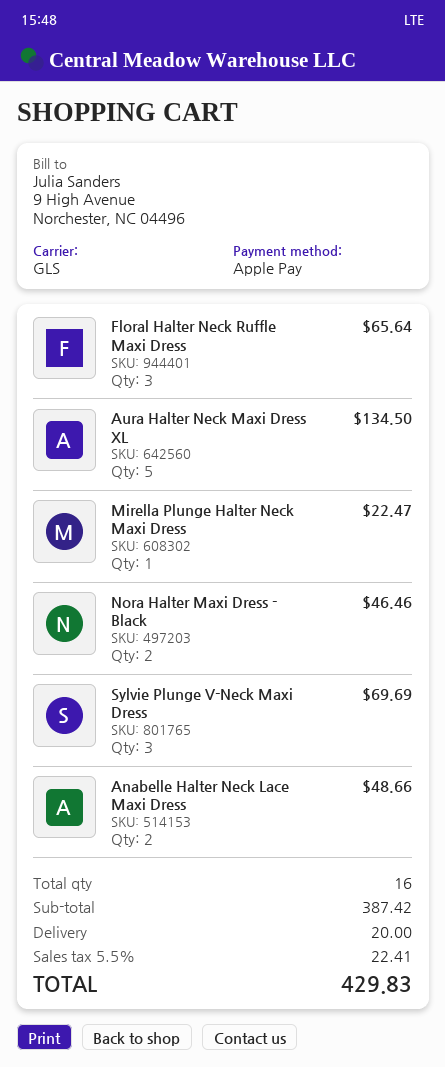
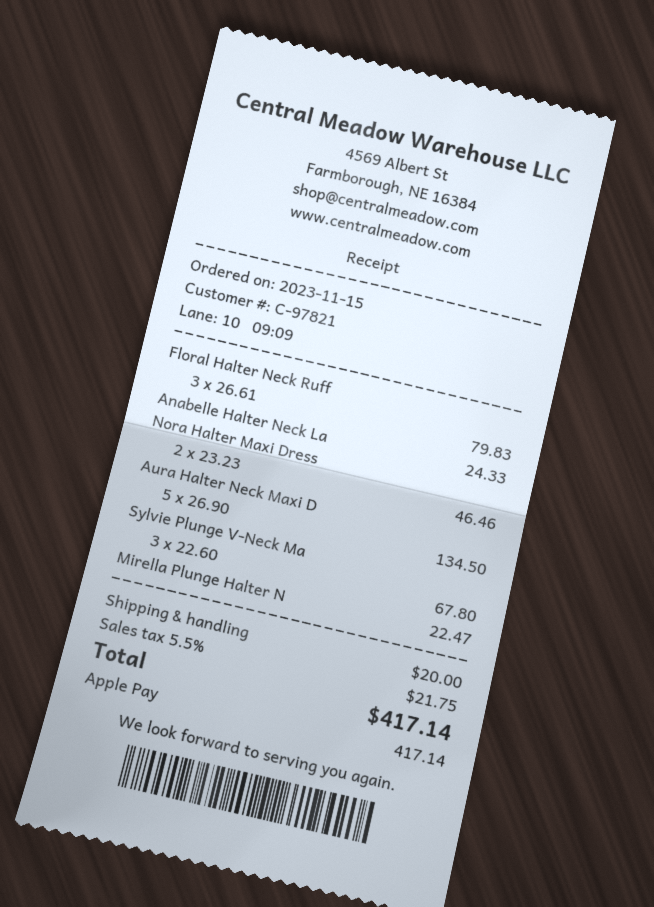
Floral Halter Neck Ruffle Maxi Dress: 3 for 65.64 -> 3 for 79.83
Sylvie Plunge V-Neck Maxi Dress: 3 for 69.69 -> 3 for 67.80
Anabelle Halter Neck Lace Maxi Dress: 2 for 48.66 -> 1 for 24.33
tax: 5.5% = 22.41 -> 5.5% = 21.75
total: 429.83 -> 417.14

